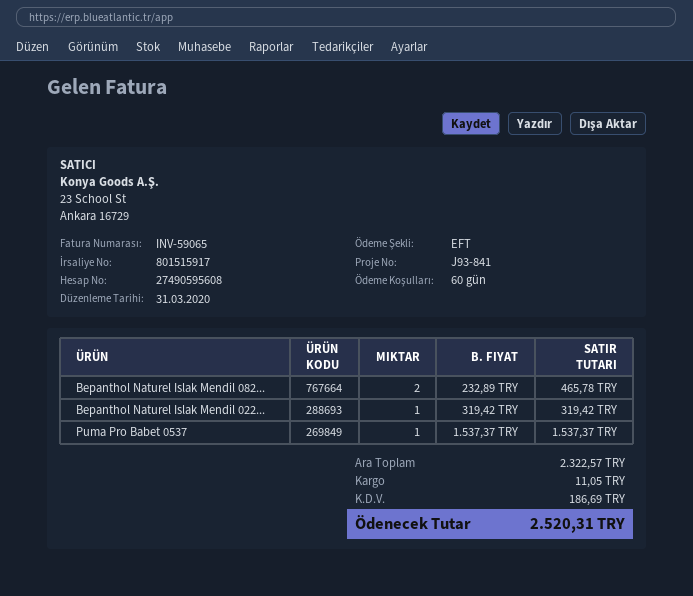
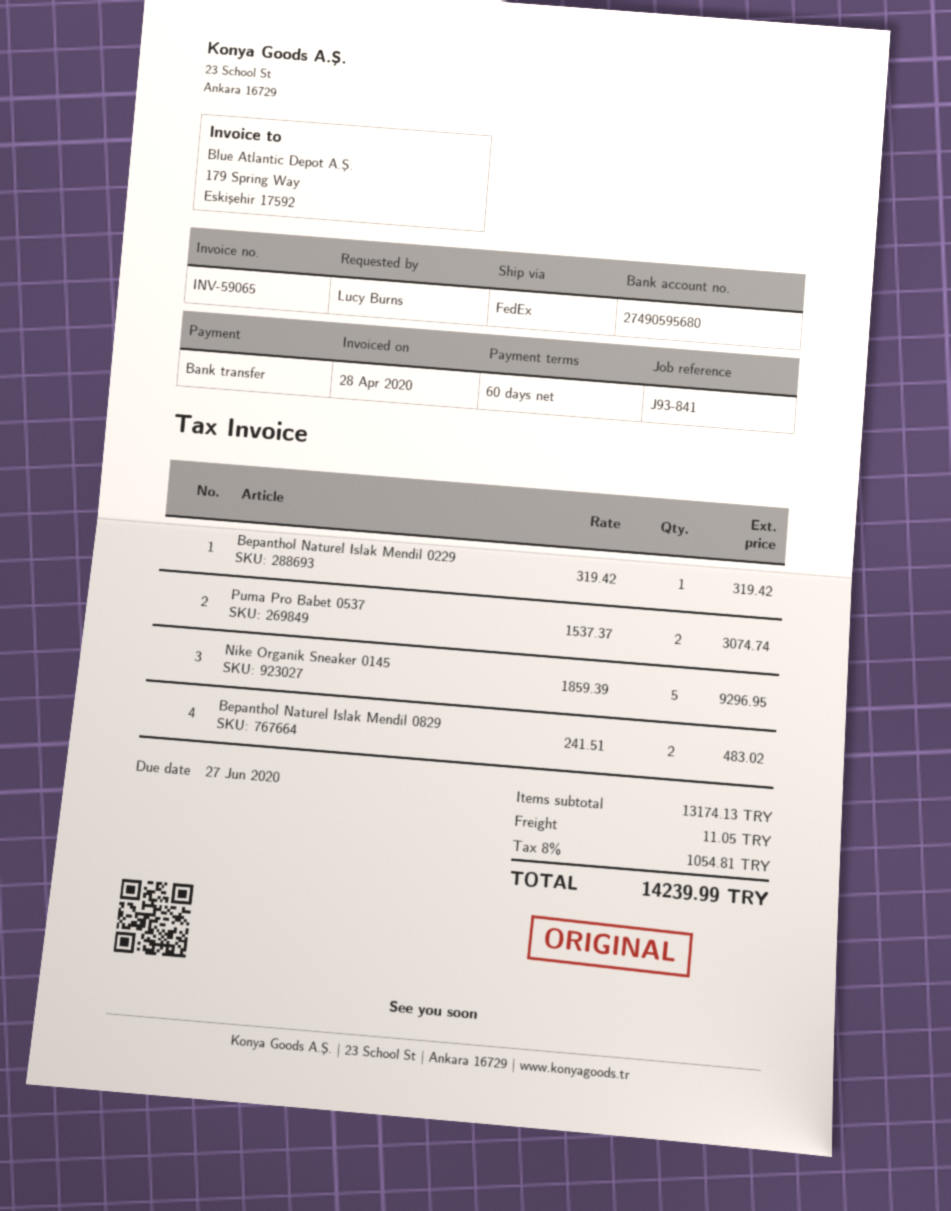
invoice date: 2020-03-31 -> 2020-04-28
bank account: 27490595608 -> 27490595680
Bepanthol Naturel Islak Mendil 082...: 2 x 232.89 = 465.78 -> 2 x 241.51 = 483.02
Puma Pro Babet 0537: 1 x 1537.37 = 1537.37 -> 2 x 1537.37 = 3074.74
Nike Organik Sneaker 0145: none -> 5 x 1859.39 = 9296.95
subtotal: 2322.57 -> 13174.13
tax: 186.69 -> 1054.81
total: 2520.31 -> 14239.99

